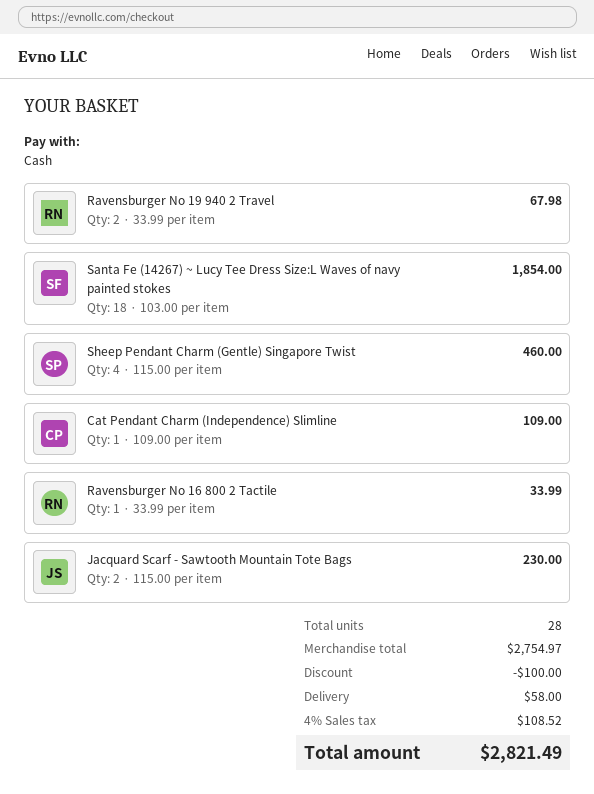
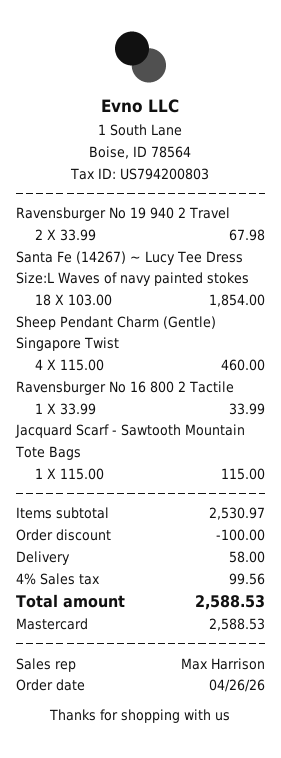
payment method: cash -> Mastercard
Cat Pendant Charm (Independence) Slimline: 1 x 109.00 = 109.00 -> none
Jacquard Scarf - Sawtooth Mountain Tote Bags: 2 x 115.00 = 230.00 -> 1 x 115.00 = 115.00
subtotal: 2754.97 -> 2530.97
tax: 4% = 108.52 -> 4% = 99.56
total: 2821.49 -> 2588.53

